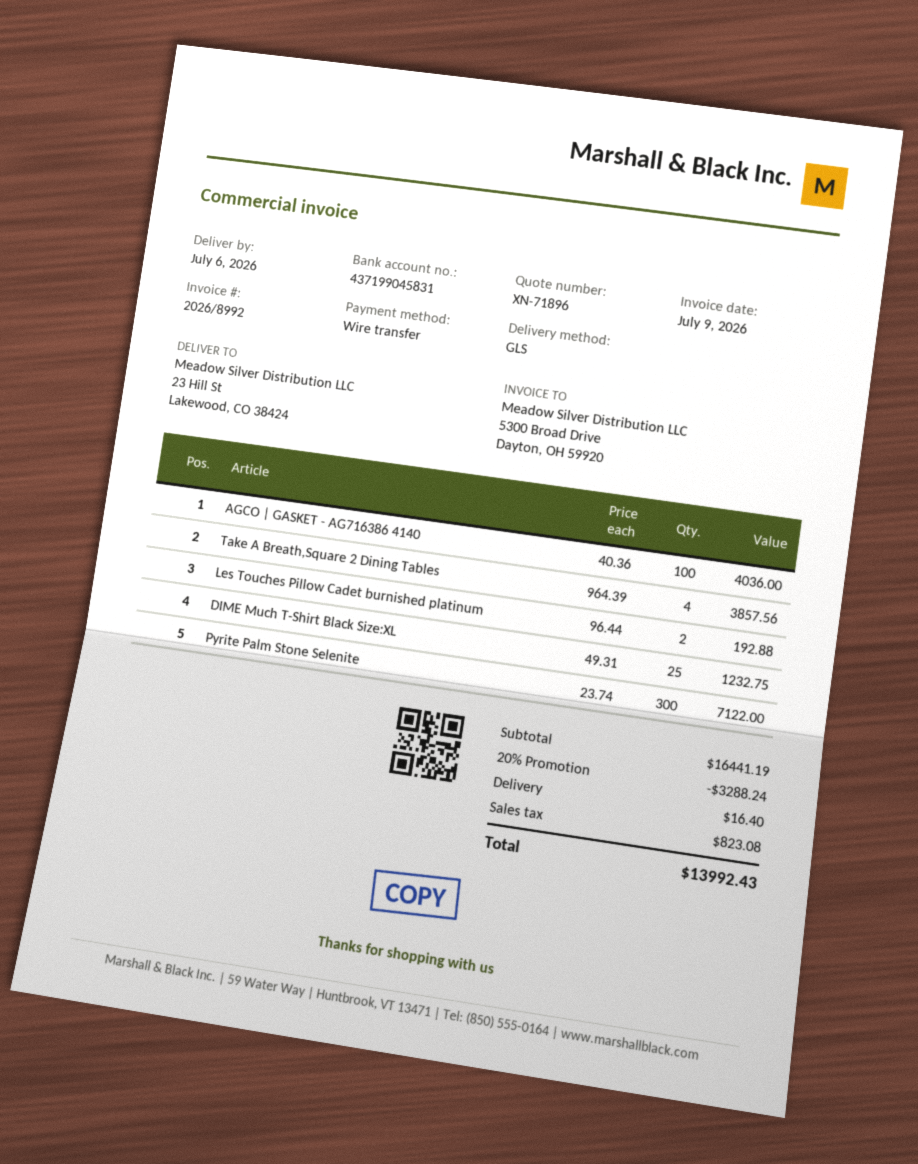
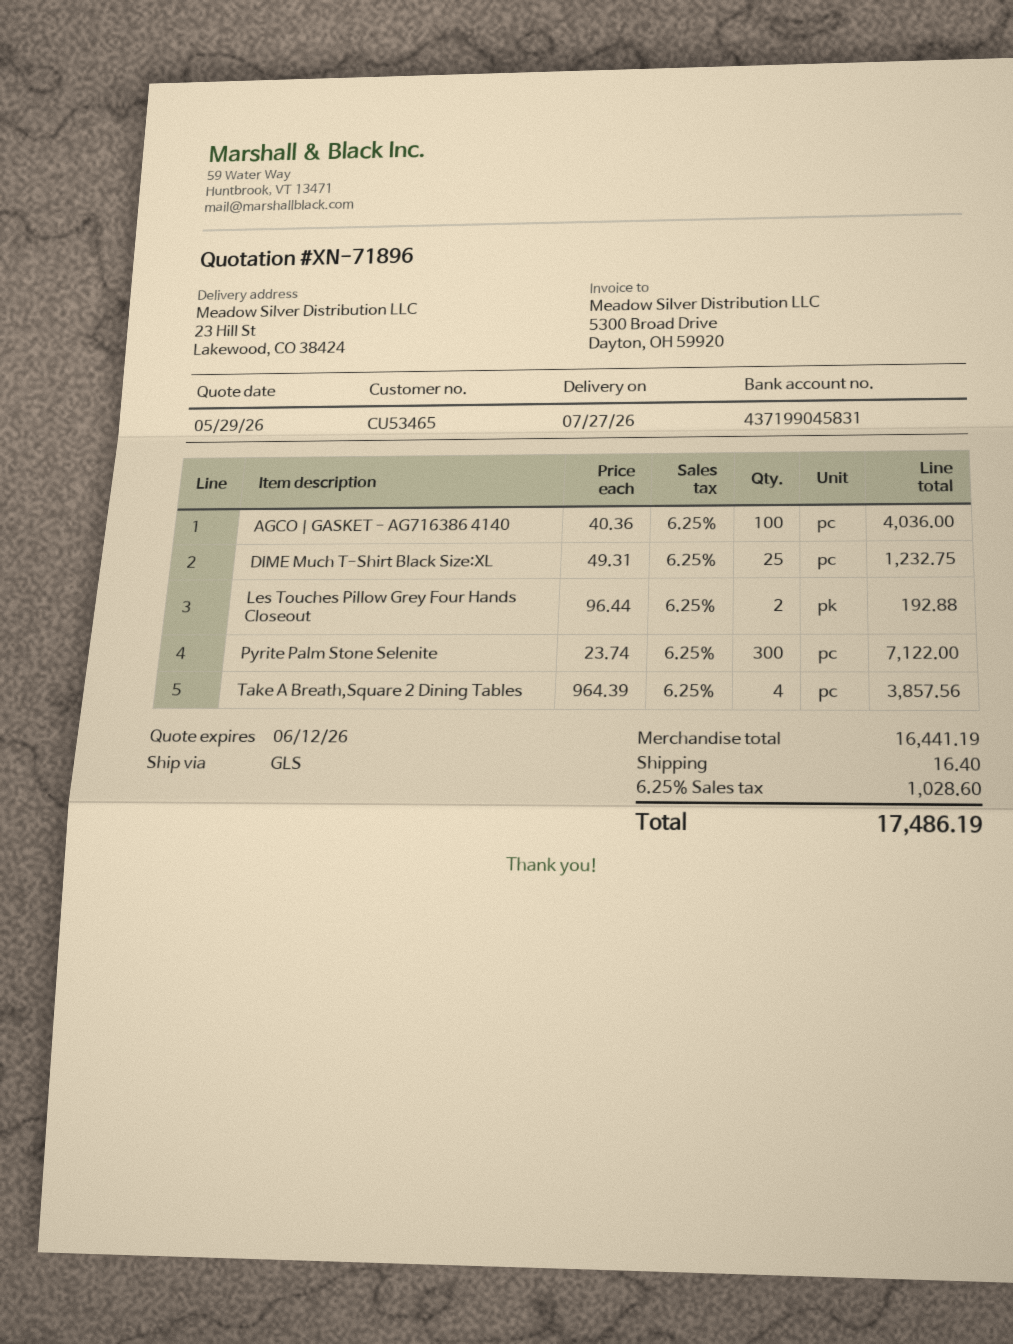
delivery date: 2026-07-06 -> 2026-07-27
Les Touches Pillow Cadet burnished platinum: 2 x 96.44 = 192.88 -> none
Les Touches Pillow Grey Four Hands Closeout: none -> 2 x 96.44 = 192.88
discount: 20% = 3288.24 -> none
tax: 823.08 -> 1028.60
total: 13992.43 -> 17486.19

